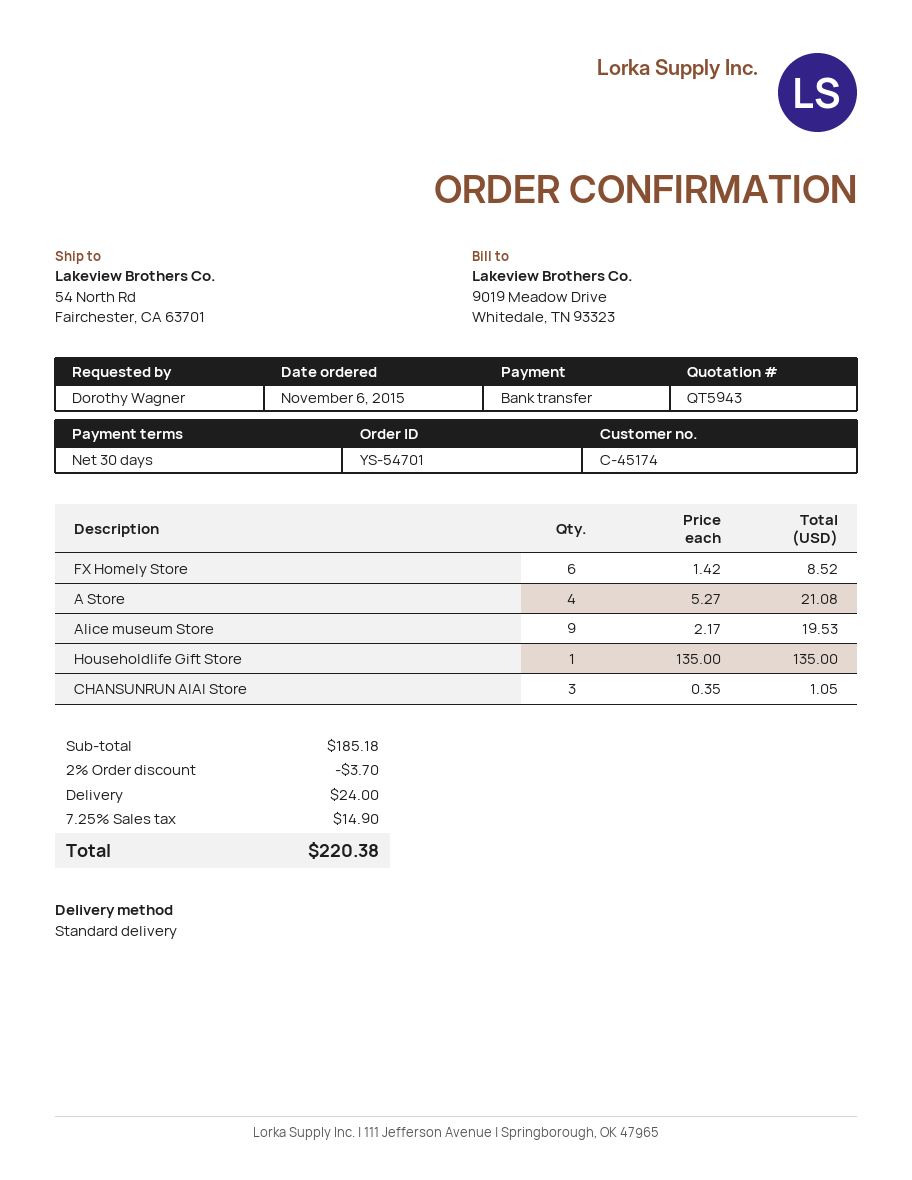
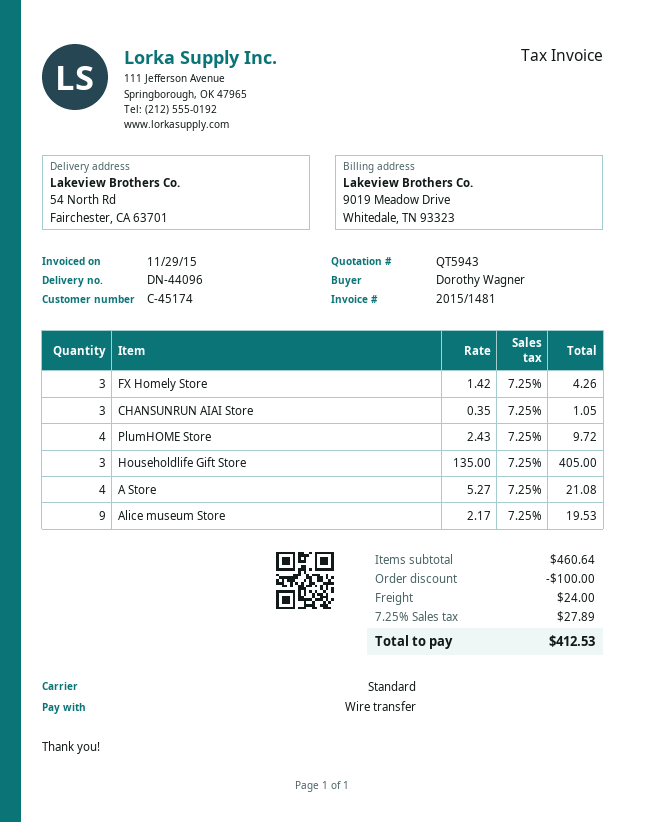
FX Homely Store: 6 x 1.42 = 8.52 -> 3 x 1.42 = 4.26
Householdlife Gift Store: 1 x 135.00 = 135.00 -> 3 x 135.00 = 405.00
PlumHOME Store: none -> 4 x 2.43 = 9.72
subtotal: 185.18 -> 460.64
discount: 3.70 -> 100.00
tax: 7.25% = 14.90 -> 7.25% = 27.89
total: 220.38 -> 412.53

